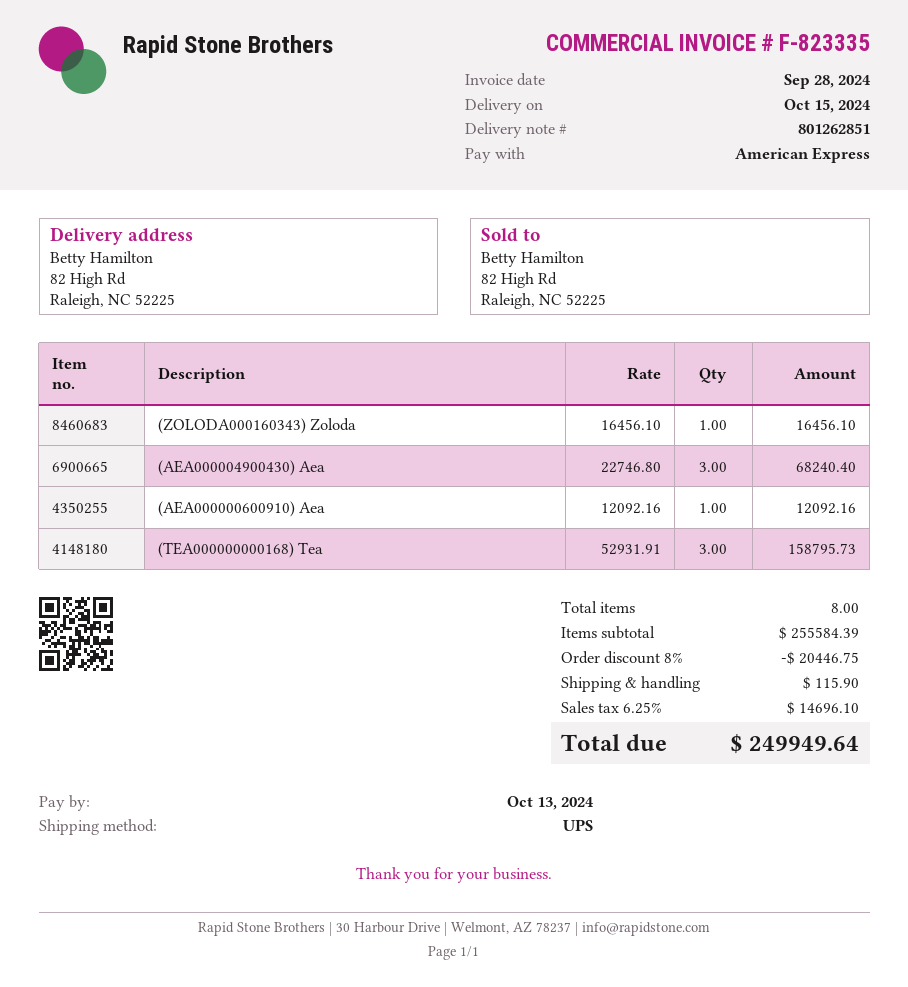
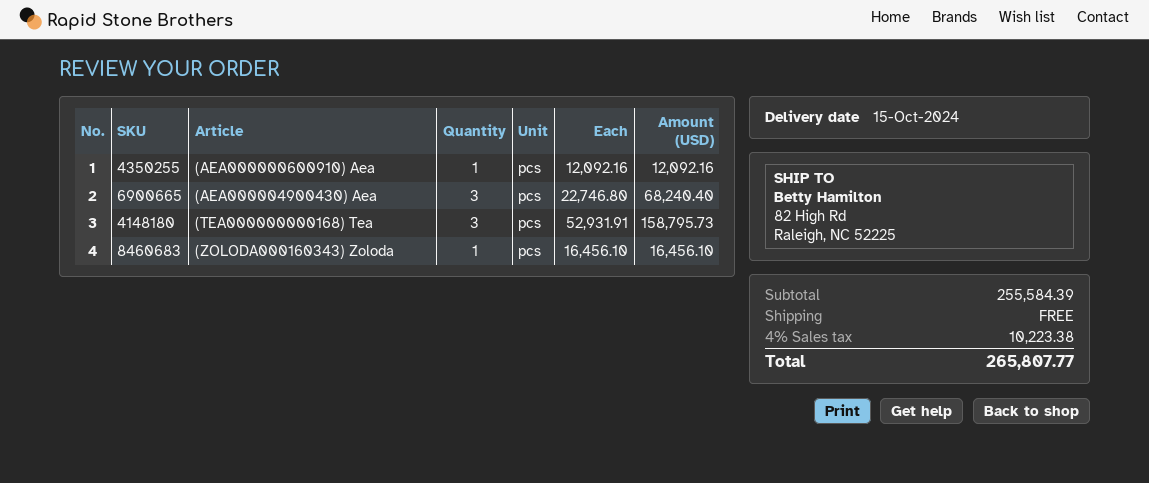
discount: 8% = 20446.75 -> none
shipping: 115.90 -> 0.00
tax: 6.25% = 14696.10 -> 4% = 10223.38
total: 249949.64 -> 265807.77

